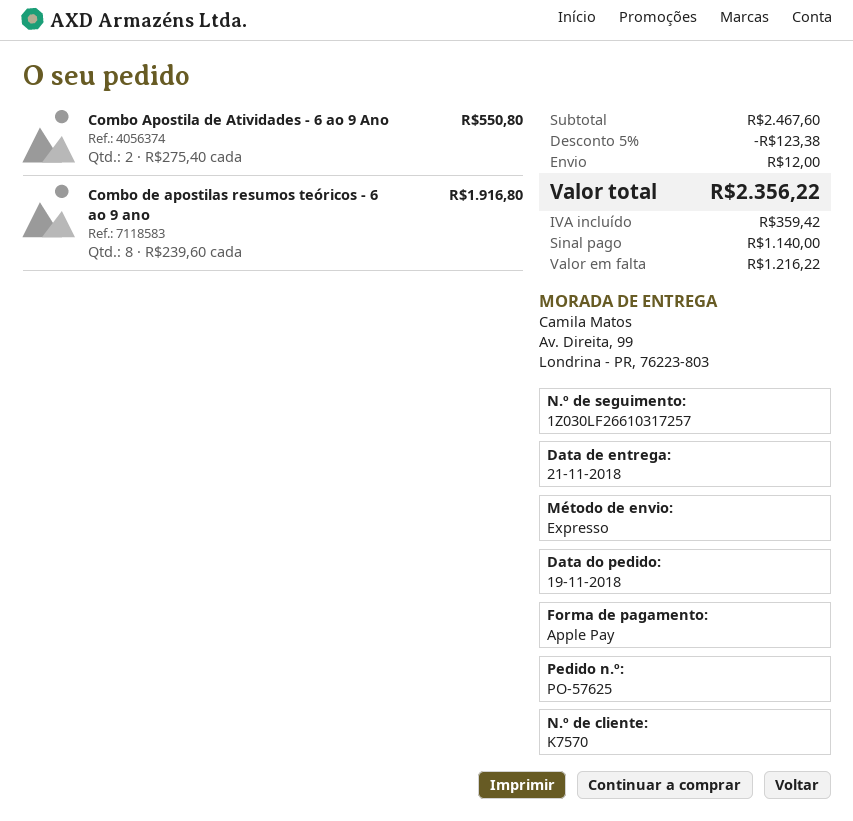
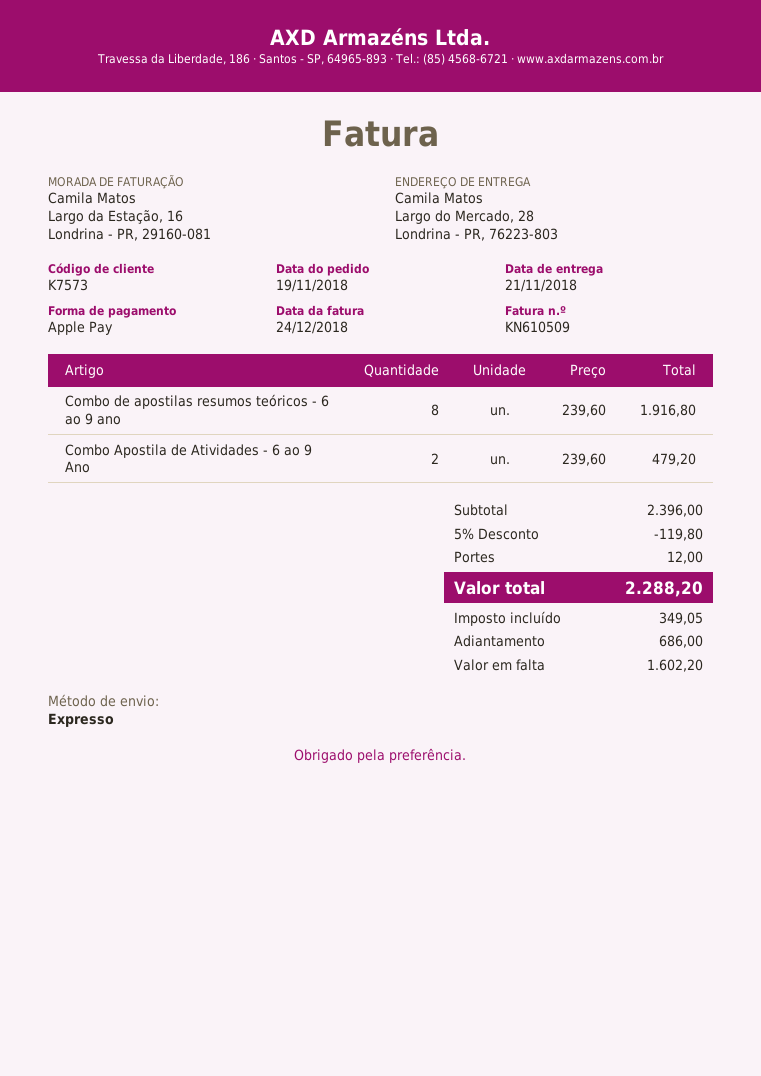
customer number: K7570 -> K7573
ship to: Av. Direita, 99, Londrina - PR, 76223-803 -> Largo do Mercado, 28, Londrina - PR, 76223-803
Combo Apostila de Atividades - 6 ao 9 Ano: 2 x 275.40 = 550.80 -> 2 x 239.60 = 479.20
subtotal: 2467.60 -> 2396.00
discount: 5% = 123.38 -> 5% = 119.80
tax: 359.42 -> 349.05
total: 2356.22 -> 2288.20
deposit: 1140.00 -> 686.00
balance: 1216.22 -> 1602.20

